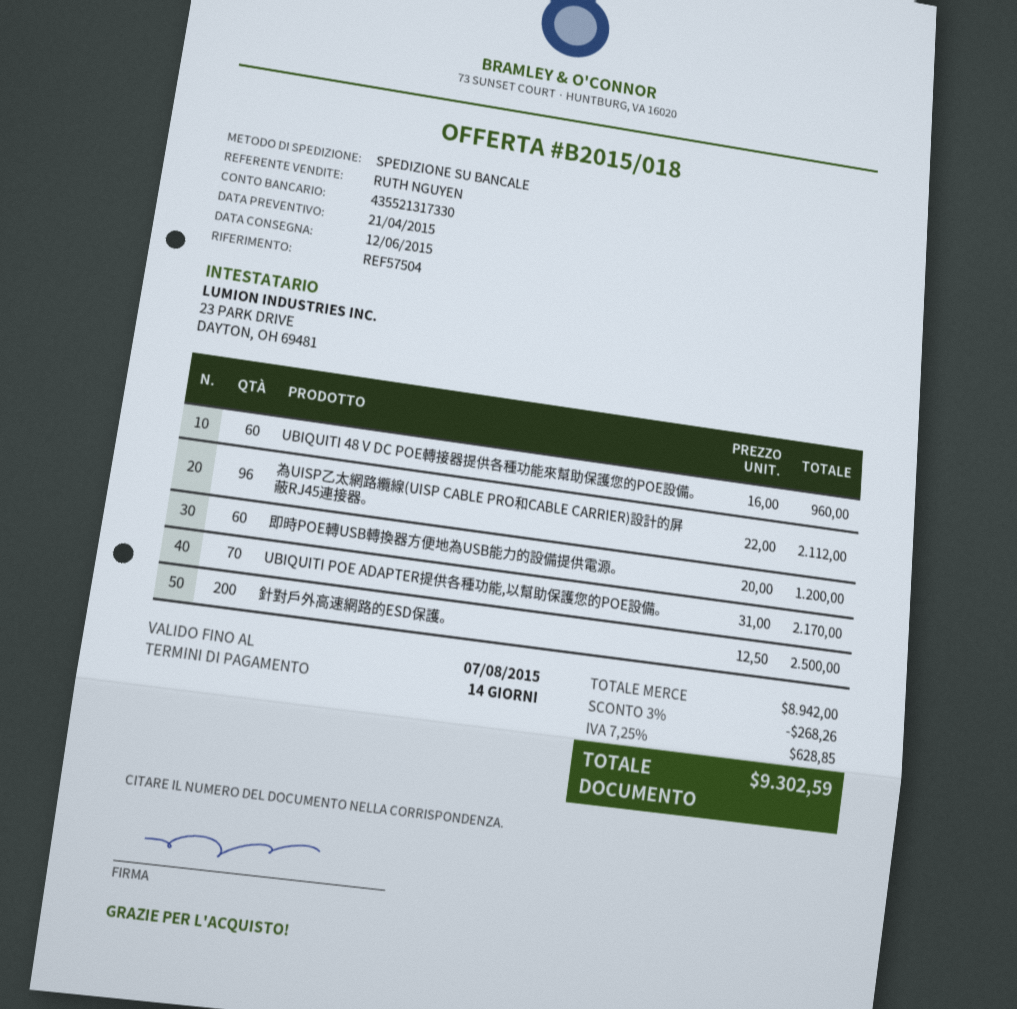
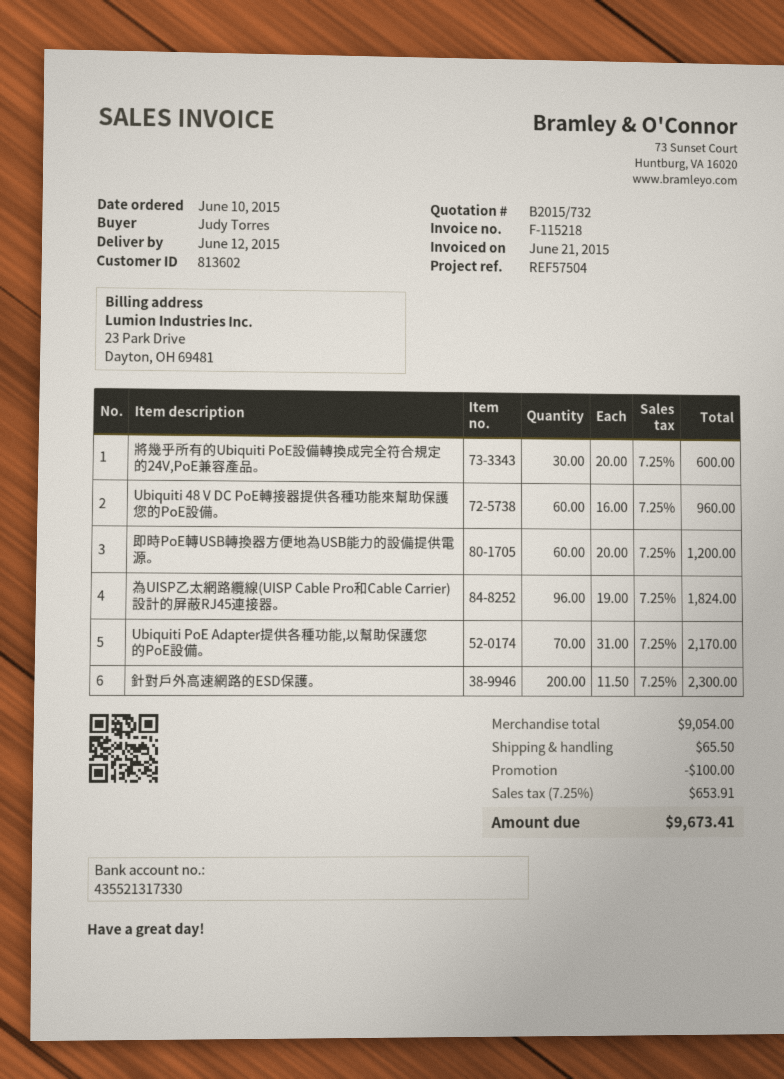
quote number: B2015/018 -> B2015/732
為UISP乙太網路纜線(UISP CABLE PRO和CABLE CARRIER)設計的屏蔽RJ45連接器。: 96 x 22.00 = 2112.00 -> 96 x 19.00 = 1824.00
針對戶外高速網路的ESD保護。: 200 x 12.50 = 2500.00 -> 200 x 11.50 = 2300.00
將幾乎所有的Ubiquiti PoE設備轉換成完全符合規定的24V,PoE兼容產品。: none -> 30 x 20.00 = 600.00
subtotal: 8942.00 -> 9054.00
discount: 268.26 -> 100.00
shipping: none -> 65.50
tax: 7.25% = 628.85 -> 7.25% = 653.91
total: 9302.59 -> 9673.41

